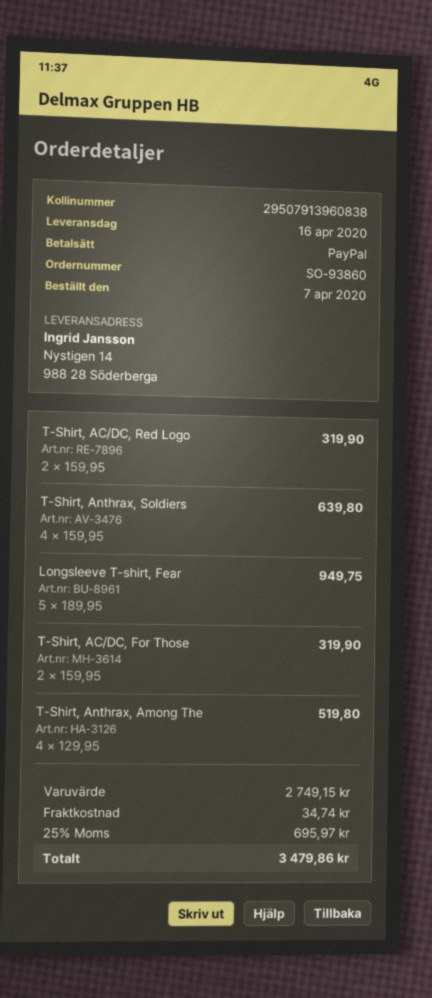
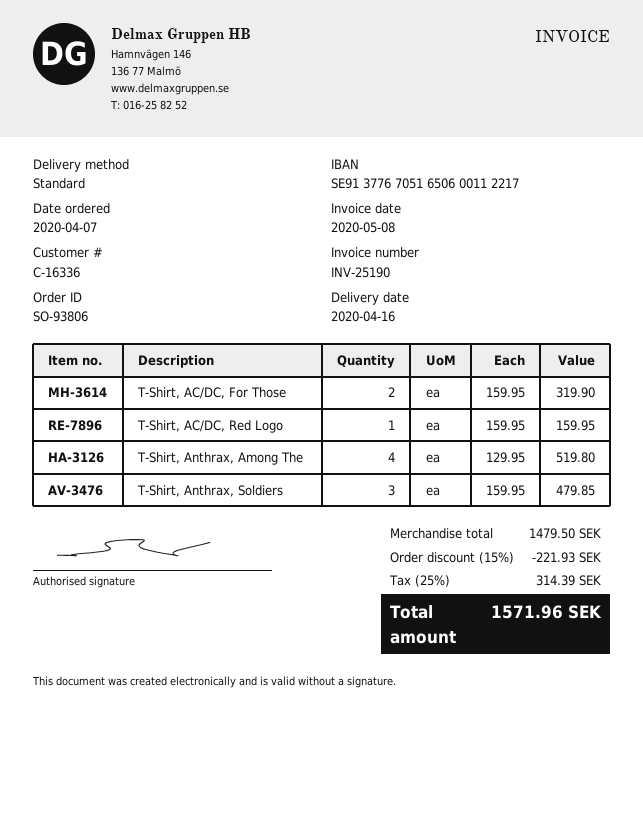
order number: SO-93860 -> SO-93806
T-Shirt, AC/DC, Red Logo: 2 x 159.95 = 319.90 -> 1 x 159.95 = 159.95
T-Shirt, Anthrax, Soldiers: 4 x 159.95 = 639.80 -> 3 x 159.95 = 479.85
Longsleeve T-shirt, Fear: 5 x 189.95 = 949.75 -> none
subtotal: 2749.15 -> 1479.50
discount: none -> 15% = 221.93
shipping: 34.74 -> none
tax: 25% = 695.97 -> 25% = 314.39
total: 3479.86 -> 1571.96

